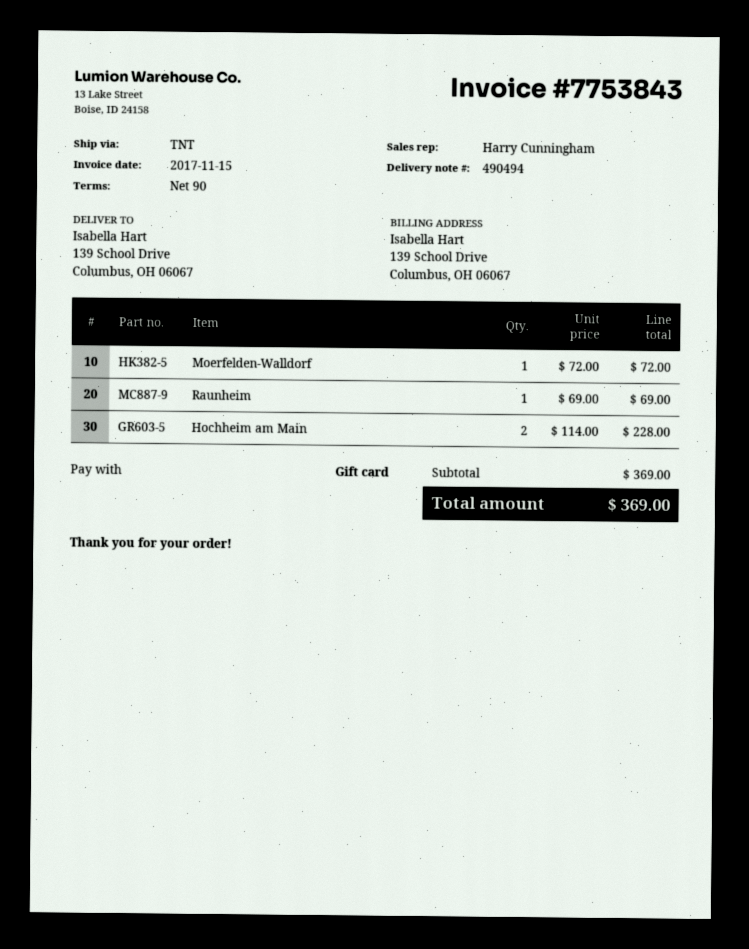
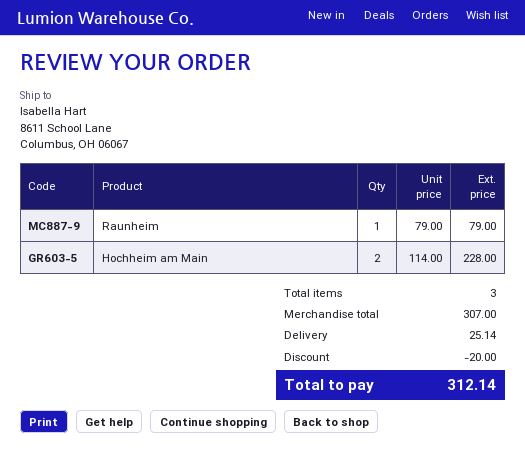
ship to: 139 School Drive, Columbus, OH 06067 -> 8611 School Lane, Columbus, OH 06067
Moerfelden-Walldorf: 1 x 72.00 = 72.00 -> none
Raunheim: 1 x 69.00 = 69.00 -> 1 x 79.00 = 79.00
subtotal: 369.00 -> 307.00
discount: none -> 20.00
shipping: none -> 25.14
total: 369.00 -> 312.14

